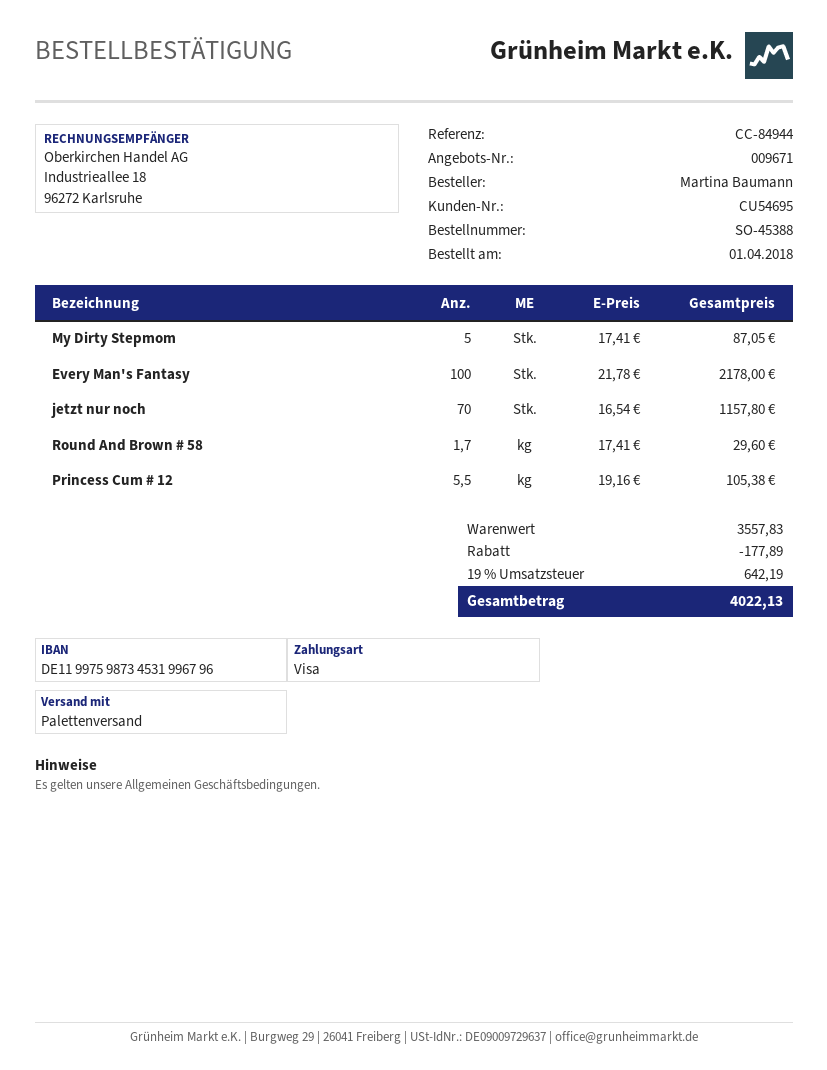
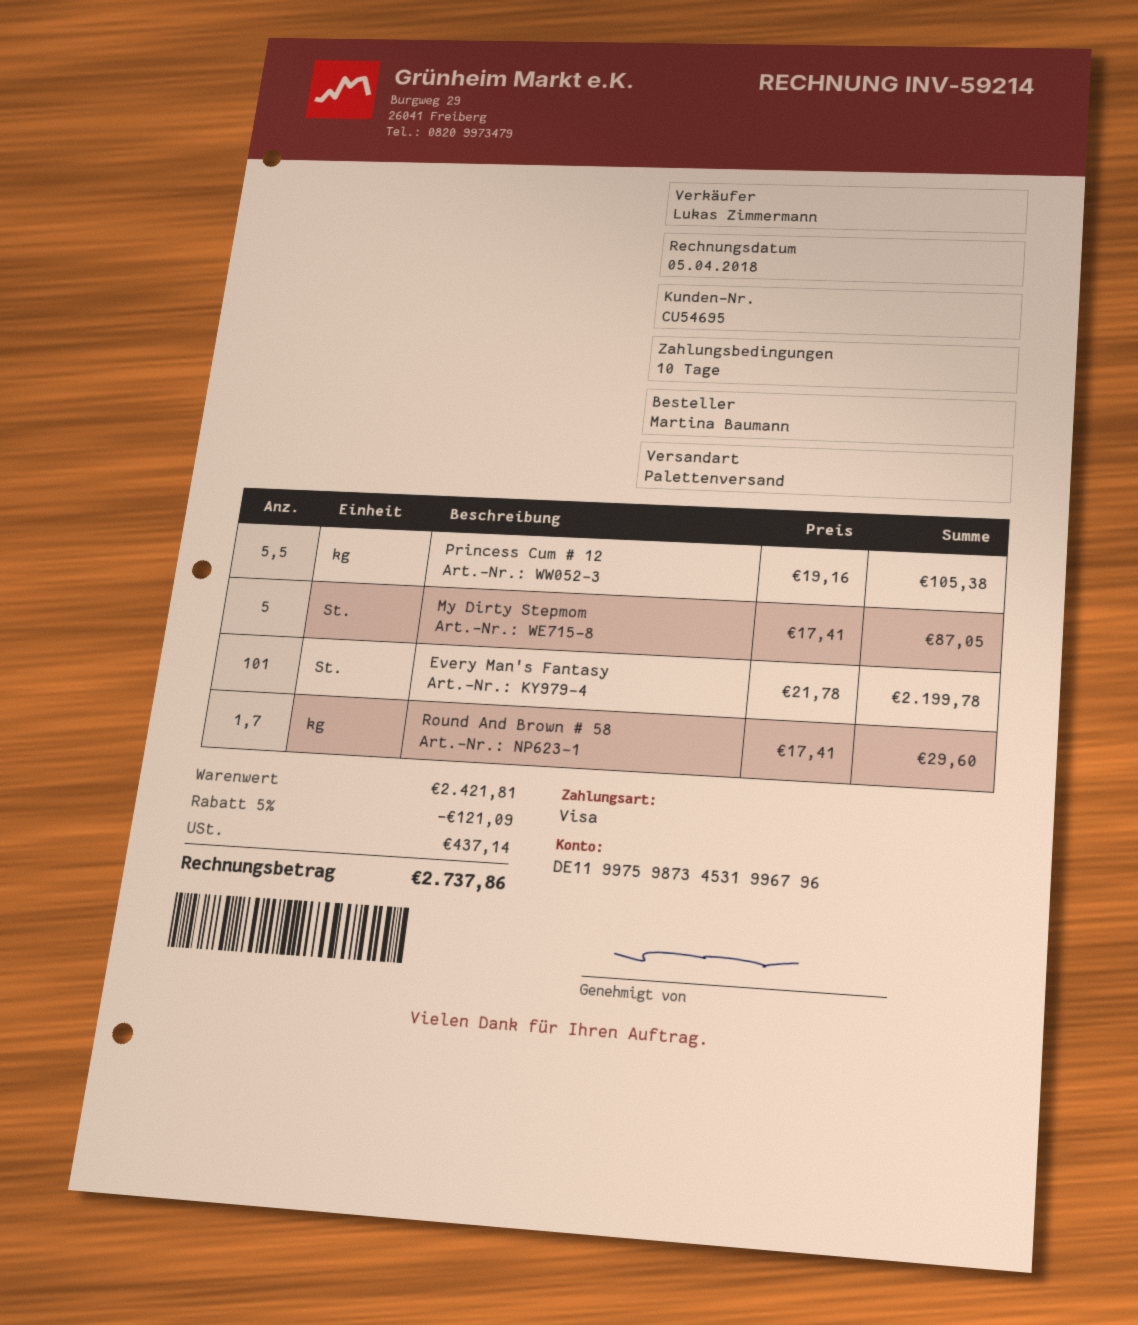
Every Man's Fantasy: 100 x 21.78 = 2178.00 -> 101 x 21.78 = 2199.78
jetzt nur noch: 70 x 16.54 = 1157.80 -> none
subtotal: 3557.83 -> 2421.81
discount: 177.89 -> 121.09
tax: 642.19 -> 437.14
total: 4022.13 -> 2737.86

